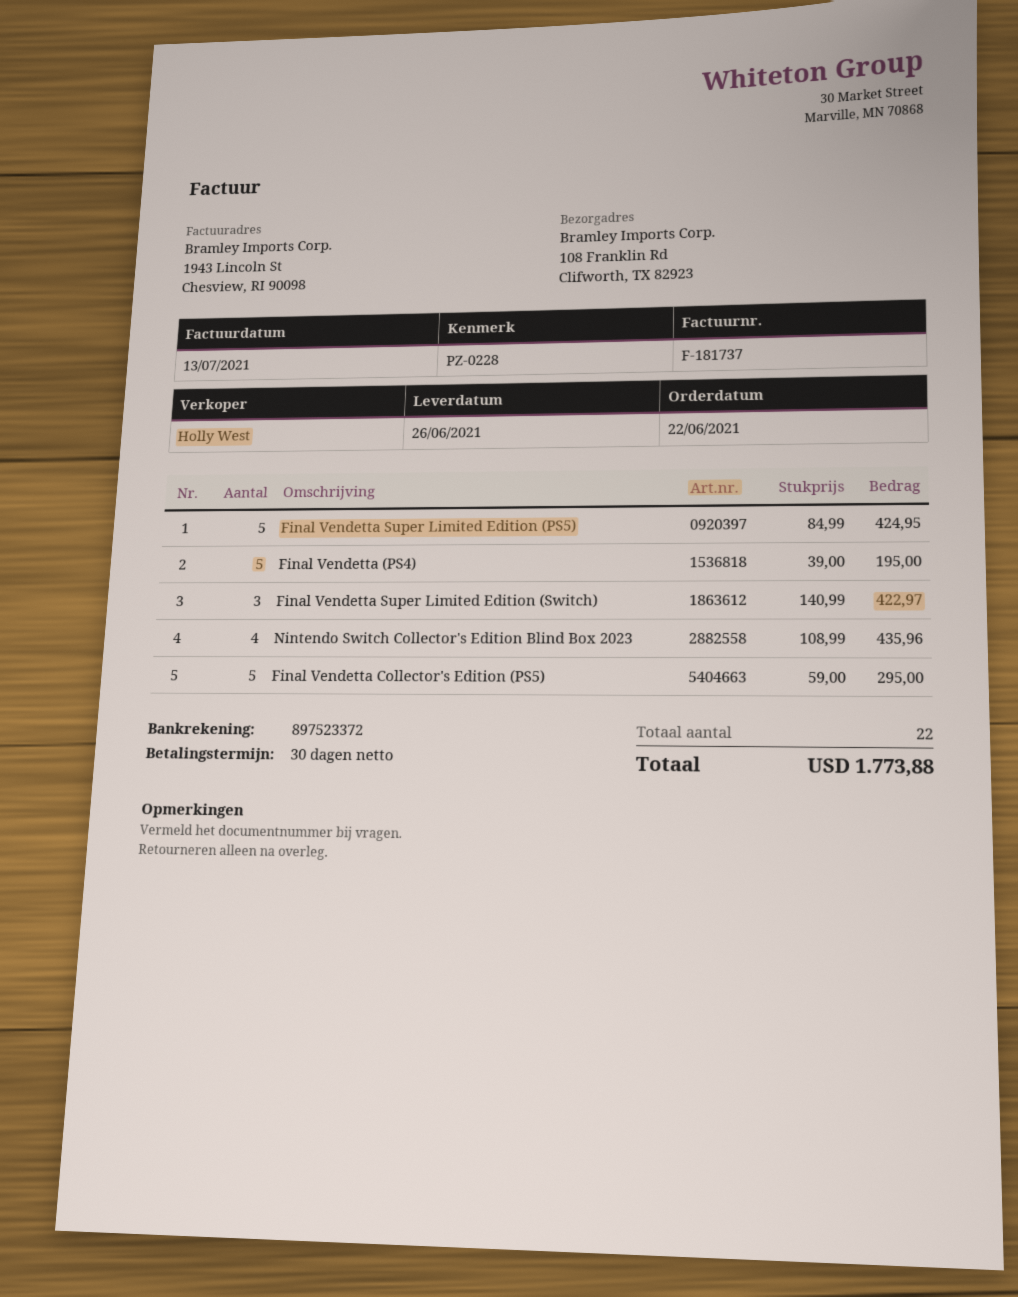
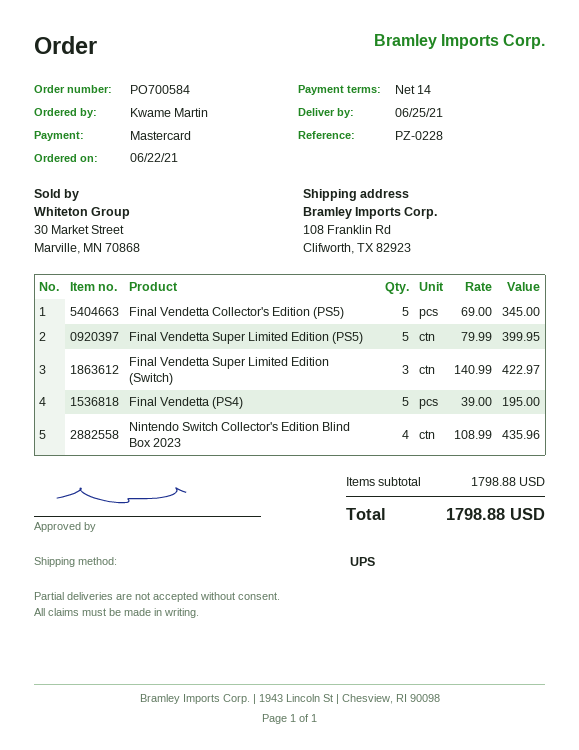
delivery date: 2021-06-26 -> 2021-06-25
payment terms: 30 days -> 14 days
Final Vendetta Super Limited Edition (PS5): 5 x 84.99 = 424.95 -> 5 x 79.99 = 399.95
Final Vendetta Collector's Edition (PS5): 5 x 59.00 = 295.00 -> 5 x 69.00 = 345.00
total: 1773.88 -> 1798.88

